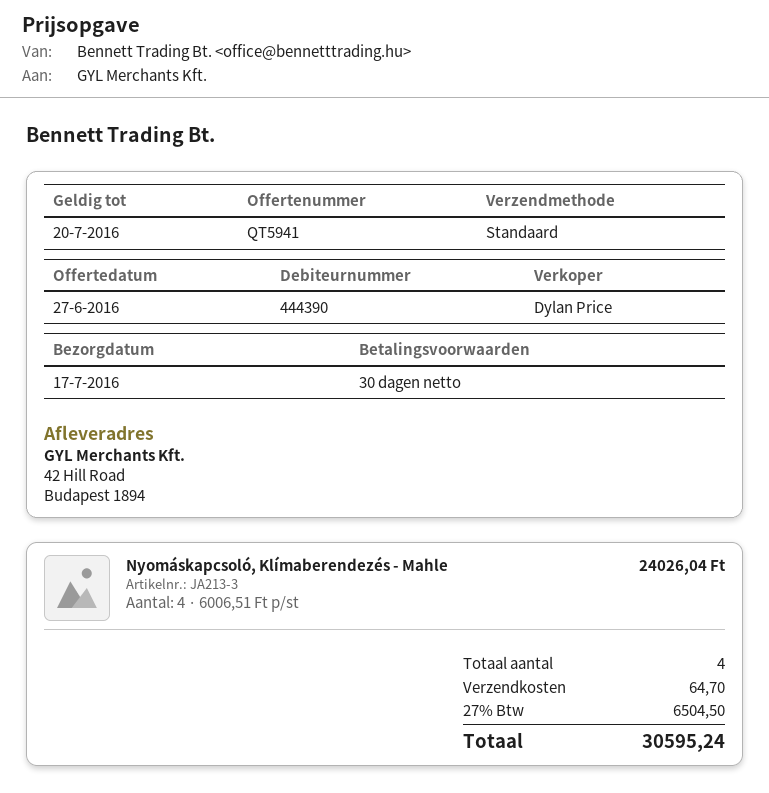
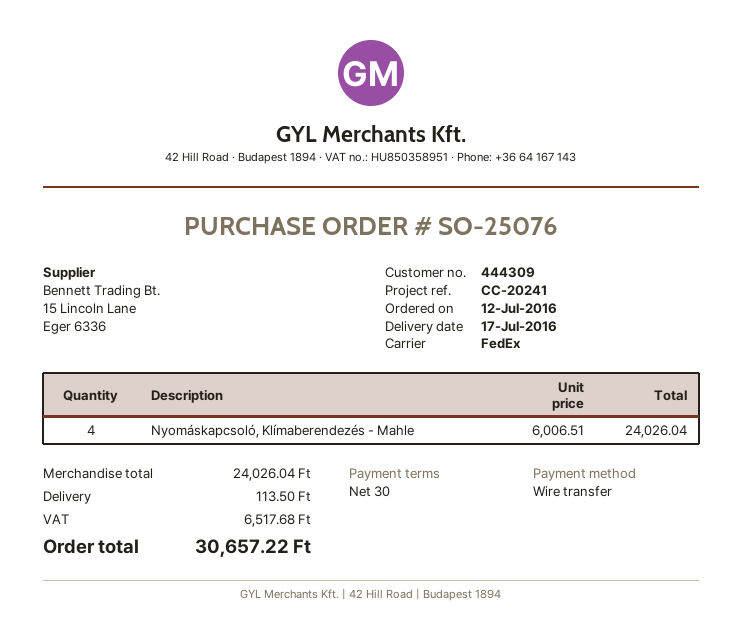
customer number: 444390 -> 444309
shipping method: standard -> FedEx
shipping: 64.70 -> 113.50
tax: 6504.50 -> 6517.68
total: 30595.24 -> 30657.22

